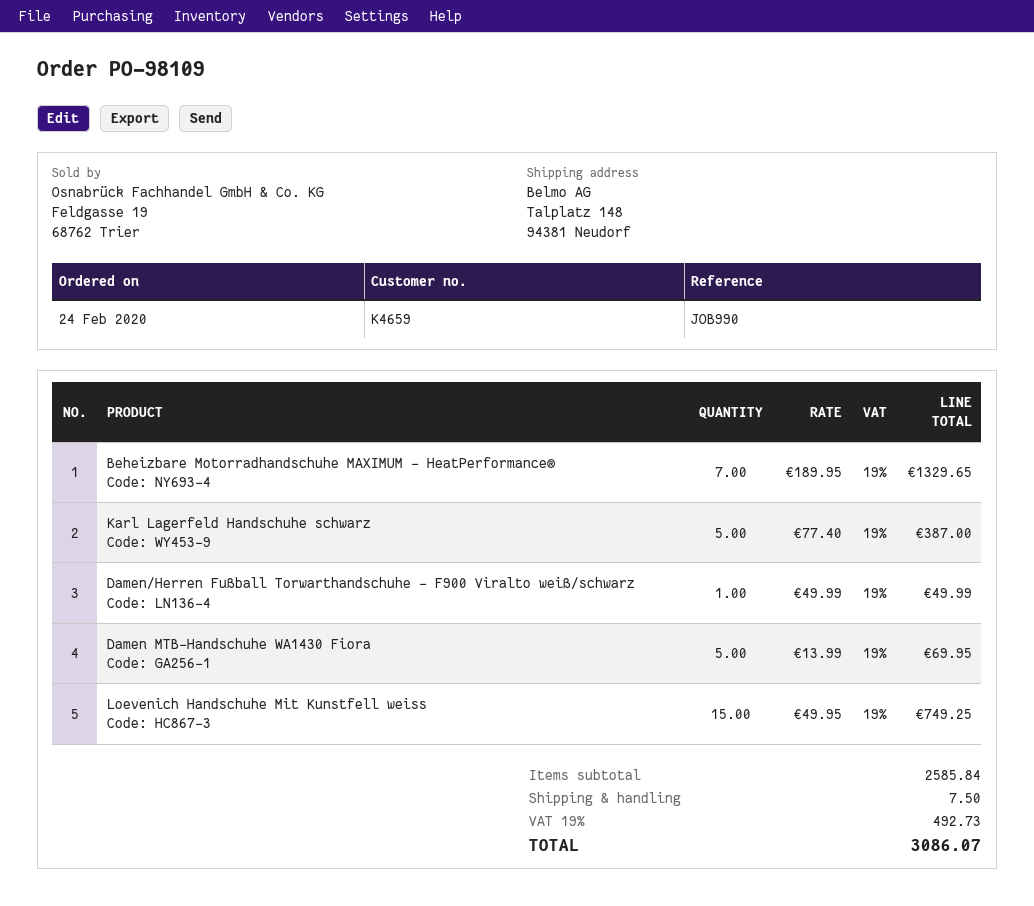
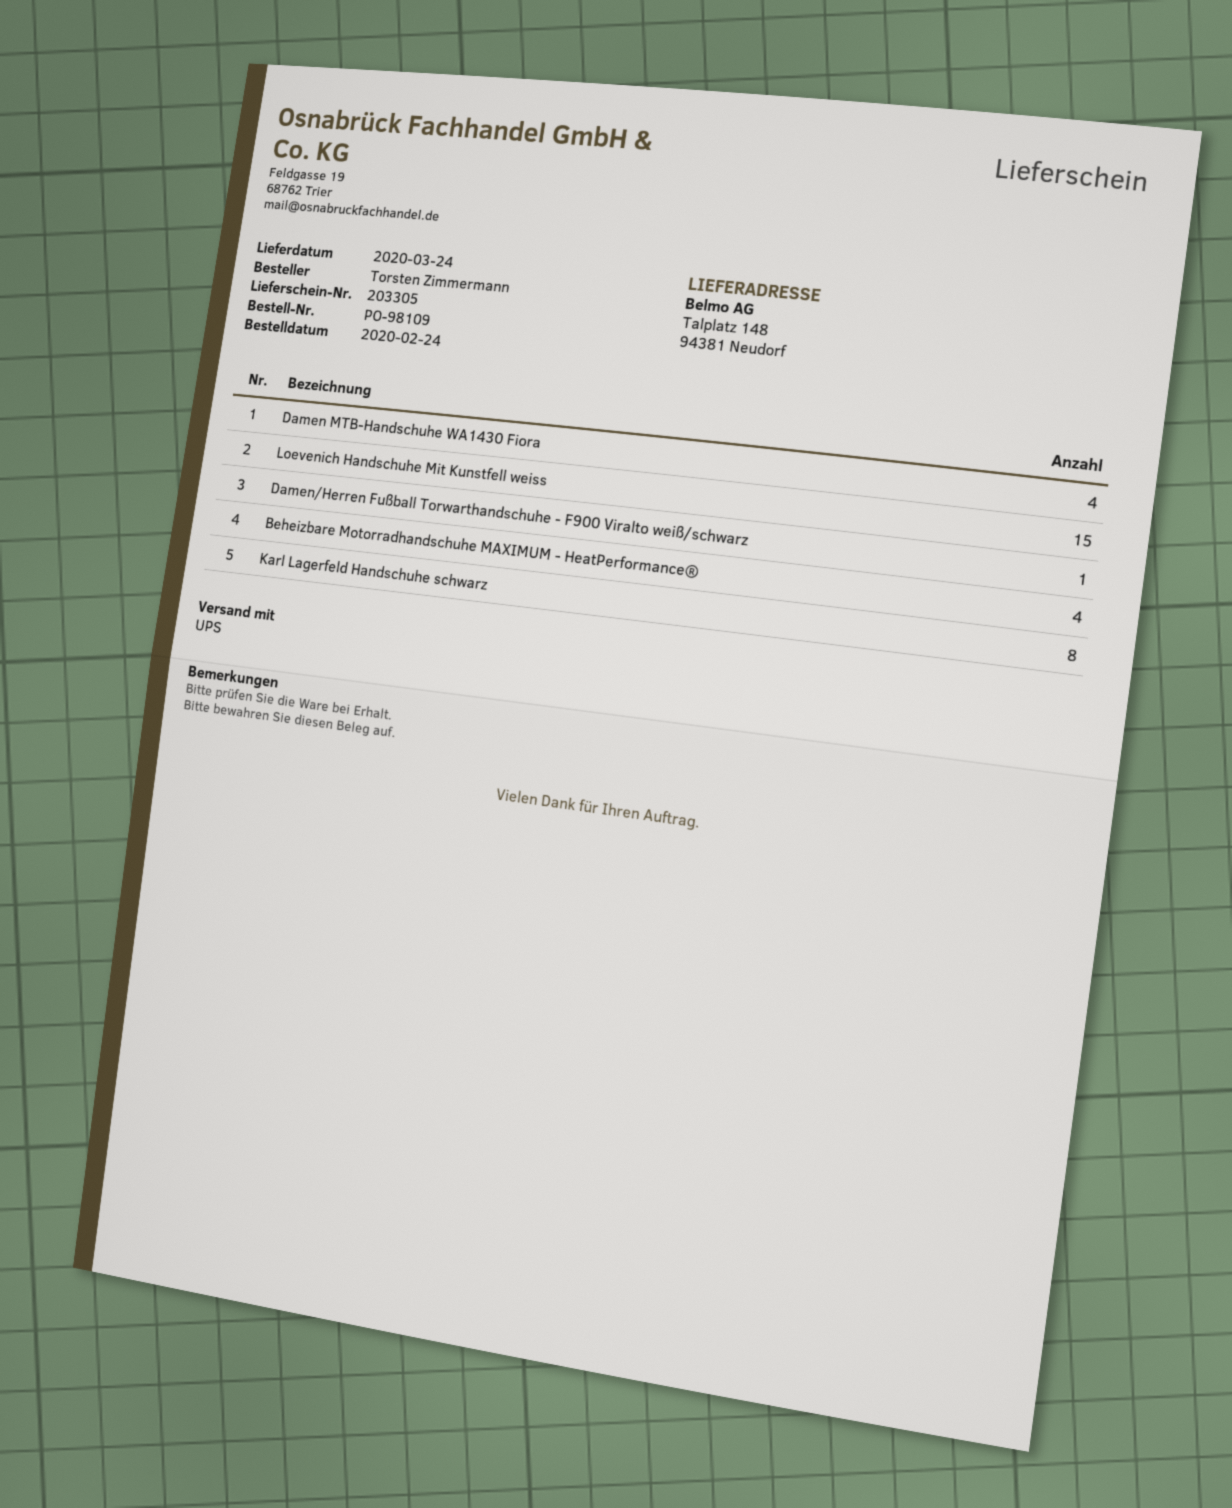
Beheizbare Motorradhandschuhe MAXIMUM - HeatPerformance®: 7 -> 4
Karl Lagerfeld Handschuhe schwarz: 5 -> 8
Damen MTB-Handschuhe WA1430 Fiora: 5 -> 4

